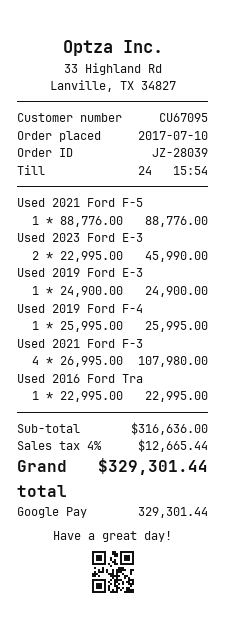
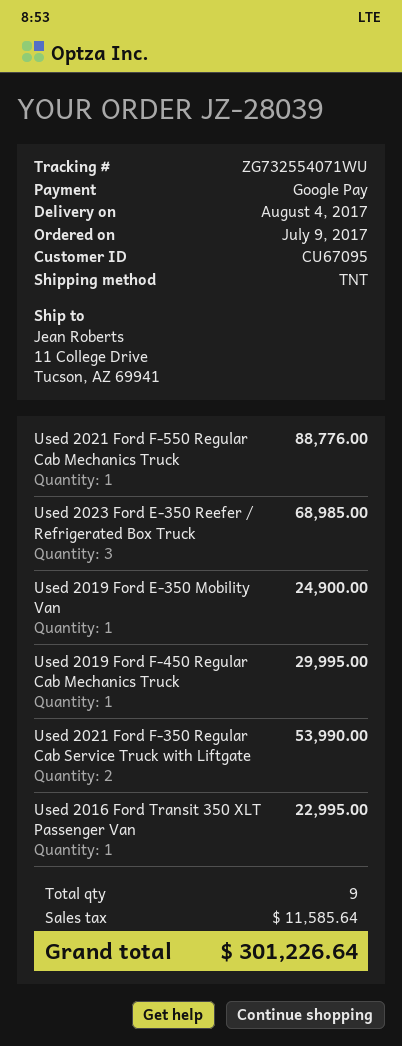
order date: 2017-07-10 -> 2017-07-09
Used 2023 Ford E-3: 2 for 45990.00 -> 3 for 68985.00
Used 2019 Ford F-4: 1 for 25995.00 -> 1 for 29995.00
Used 2021 Ford F-3: 4 for 107980.00 -> 2 for 53990.00
tax: 12665.44 -> 11585.64
total: 329301.44 -> 301226.64

